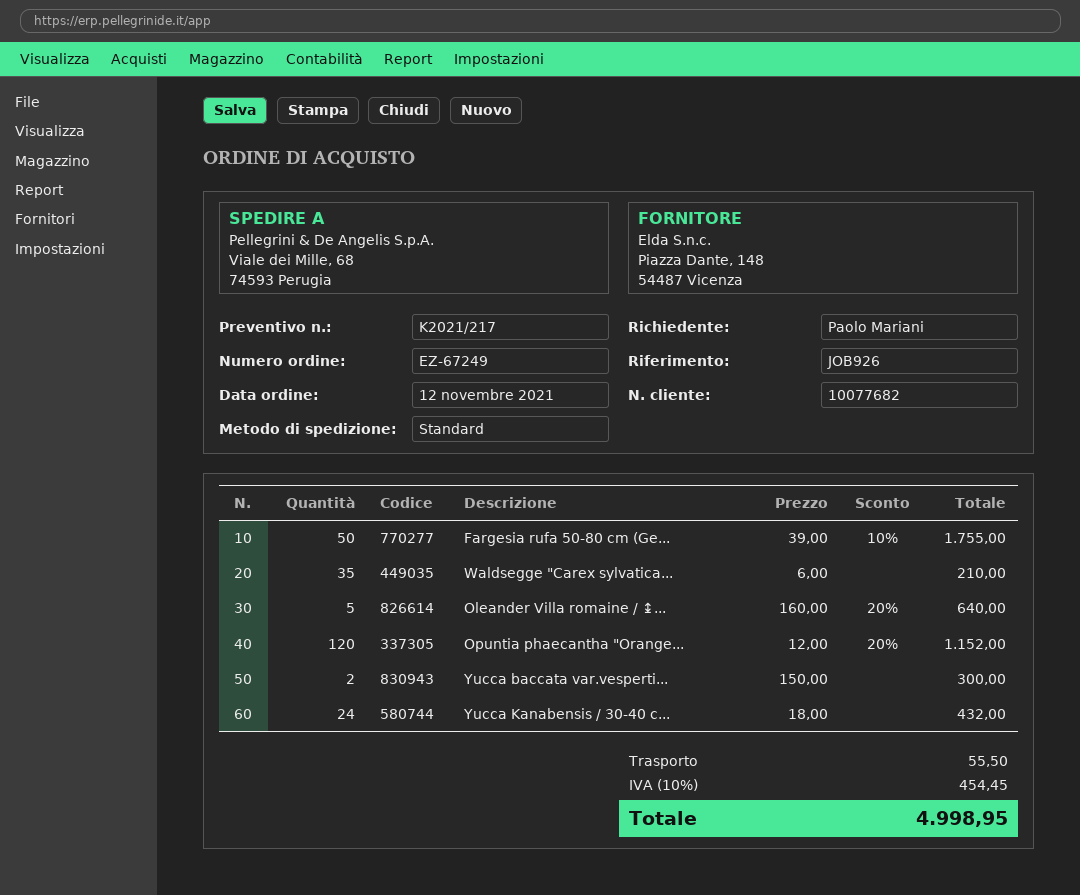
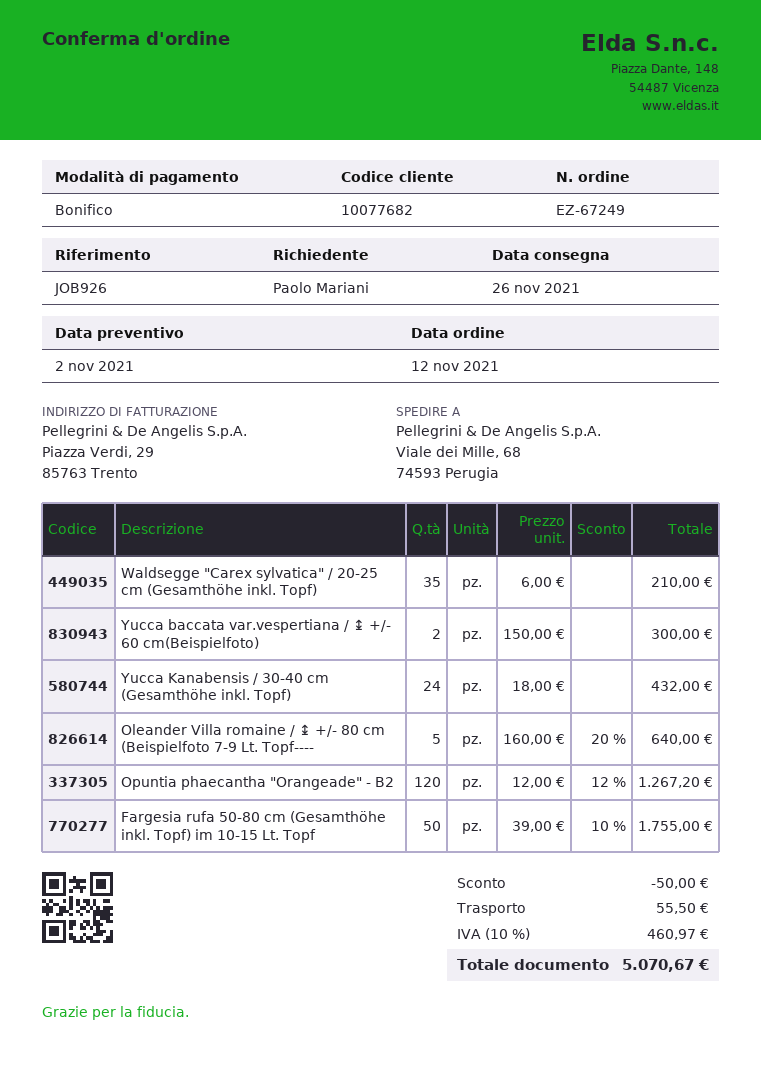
Opuntia phaecantha "Orange...: 120 x 12.00 - 20% = 1152.00 -> 120 x 12.00 - 12% = 1267.20
discount: none -> 50.00
tax: 10% = 454.45 -> 10% = 460.97
total: 4998.95 -> 5070.67

